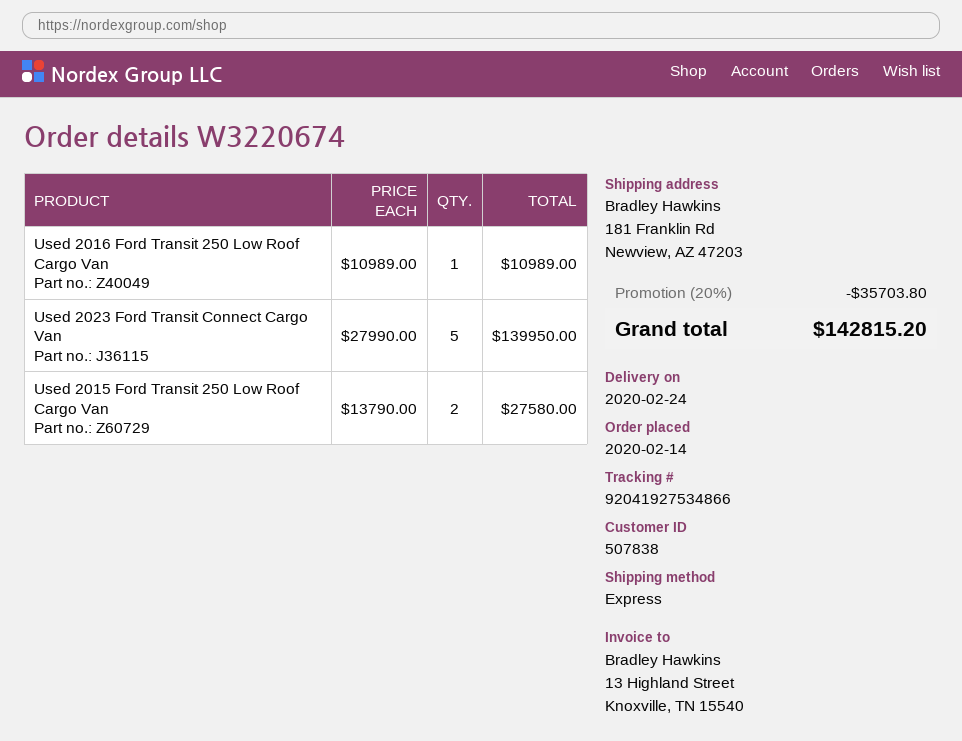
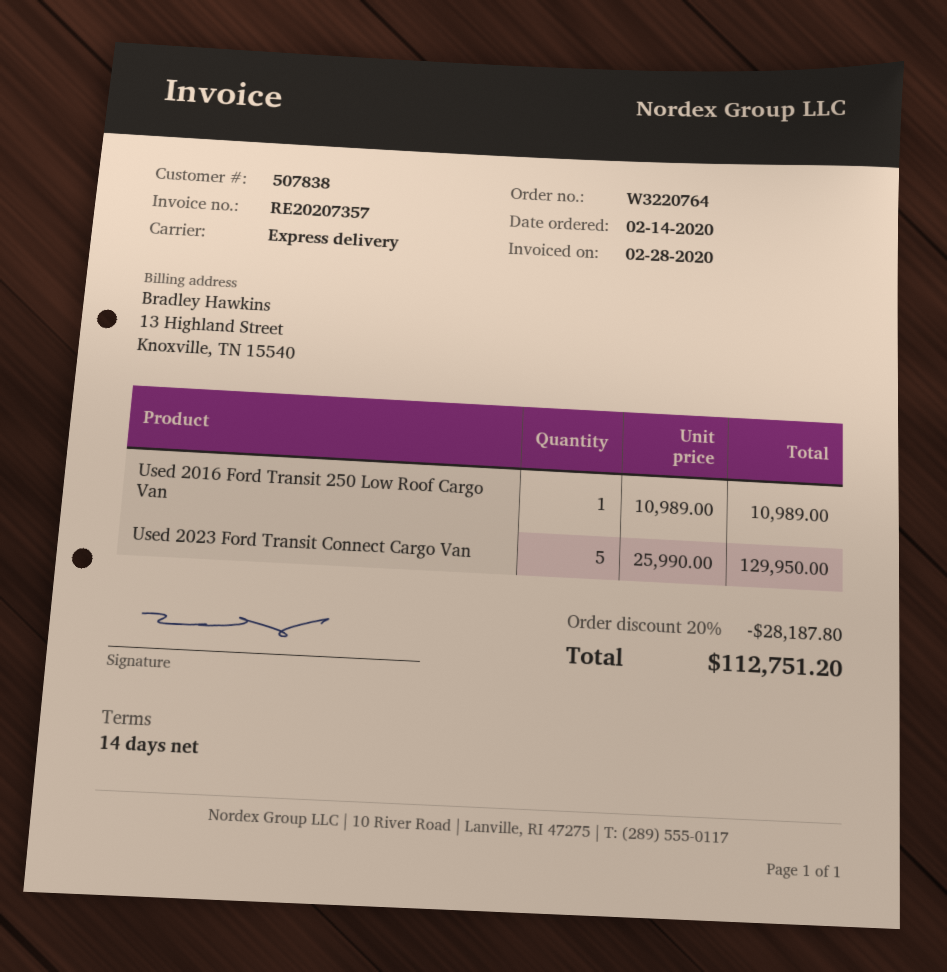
order number: W3220674 -> W3220764
Used 2023 Ford Transit Connect Cargo Van: 5 x 27990.00 = 139950.00 -> 5 x 25990.00 = 129950.00
Used 2015 Ford Transit 250 Low Roof Cargo Van: 2 x 13790.00 = 27580.00 -> none
discount: 20% = 35703.80 -> 20% = 28187.80
total: 142815.20 -> 112751.20

